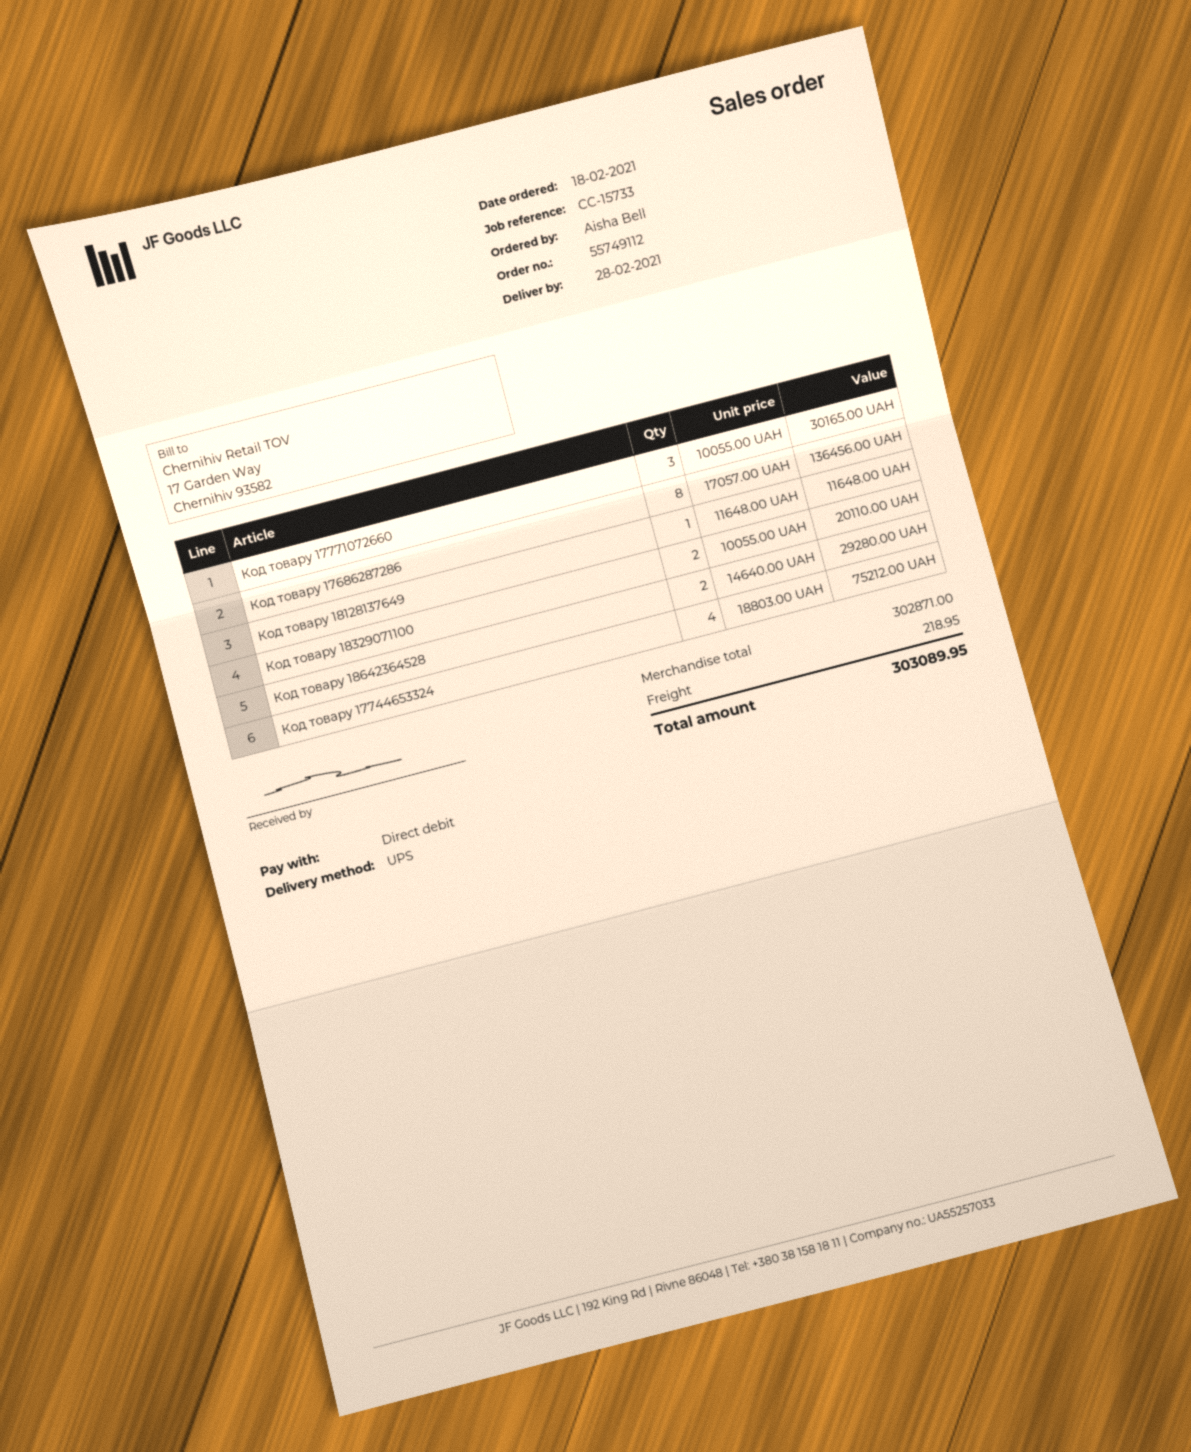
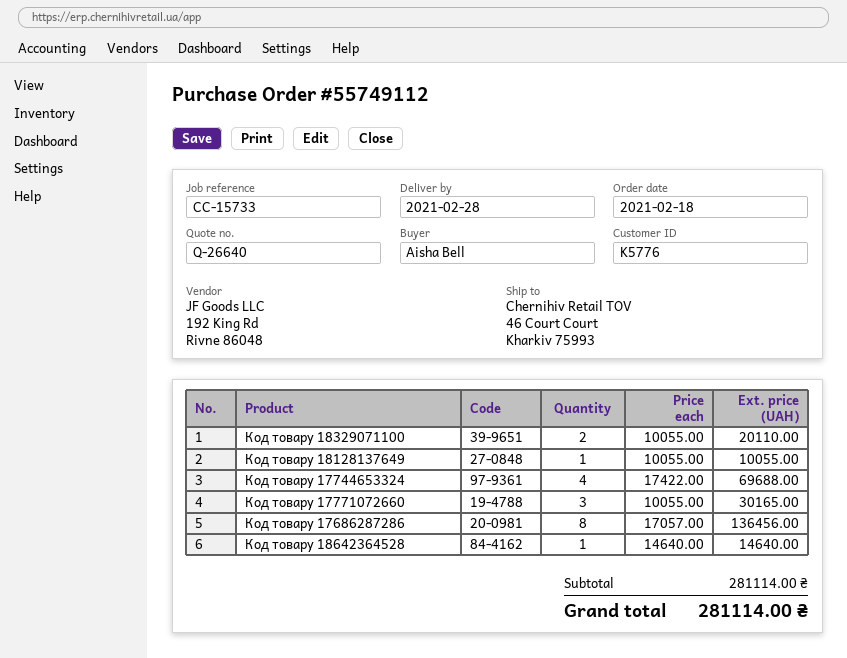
Код товару 18128137649: 1 x 11648.00 = 11648.00 -> 1 x 10055.00 = 10055.00
Код товару 18642364528: 2 x 14640.00 = 29280.00 -> 1 x 14640.00 = 14640.00
Код товару 17744653324: 4 x 18803.00 = 75212.00 -> 4 x 17422.00 = 69688.00
subtotal: 302871.00 -> 281114.00
shipping: 218.95 -> none
total: 303089.95 -> 281114.00

